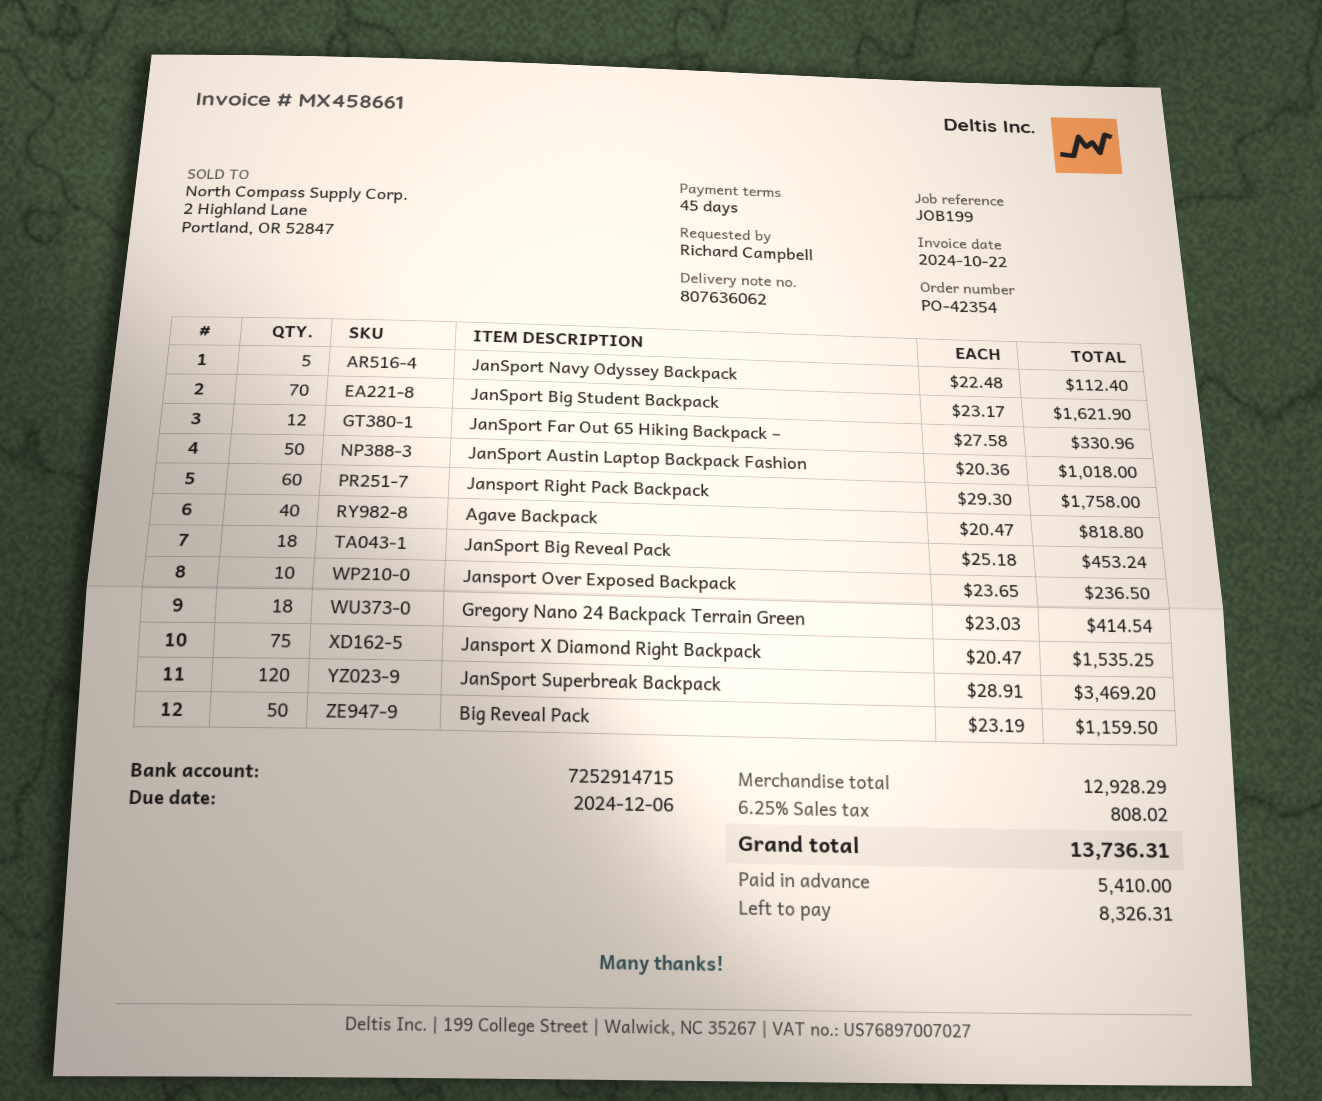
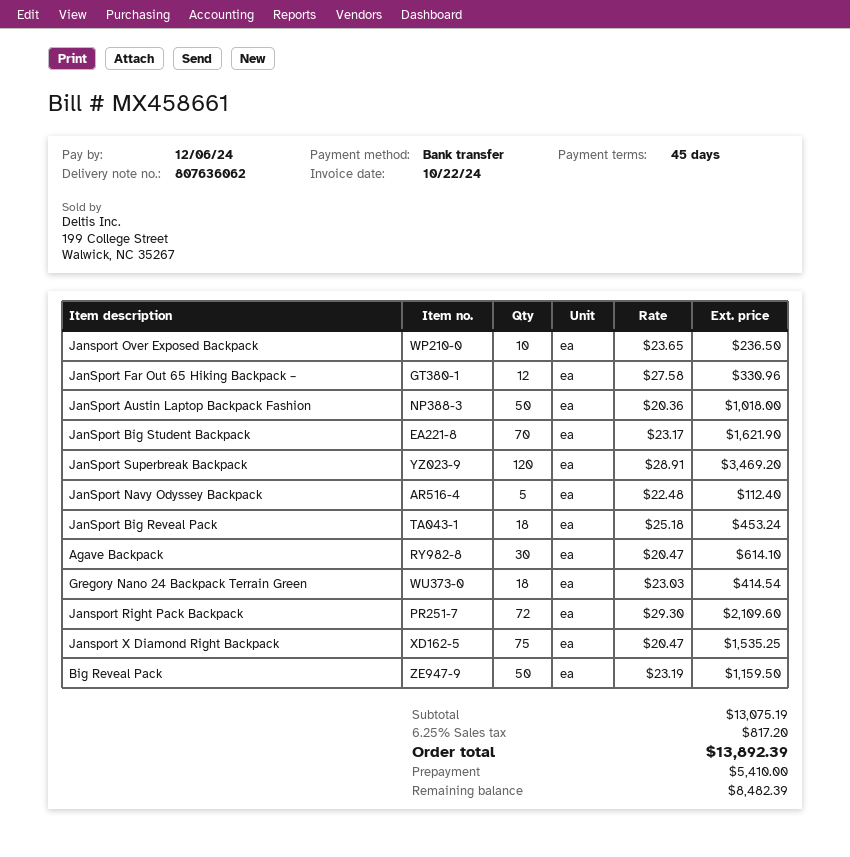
Jansport Right Pack Backpack: 60 x 29.30 = 1758.00 -> 72 x 29.30 = 2109.60
Agave Backpack: 40 x 20.47 = 818.80 -> 30 x 20.47 = 614.10
subtotal: 12928.29 -> 13075.19
tax: 6.25% = 808.02 -> 6.25% = 817.20
total: 13736.31 -> 13892.39
balance: 8326.31 -> 8482.39

